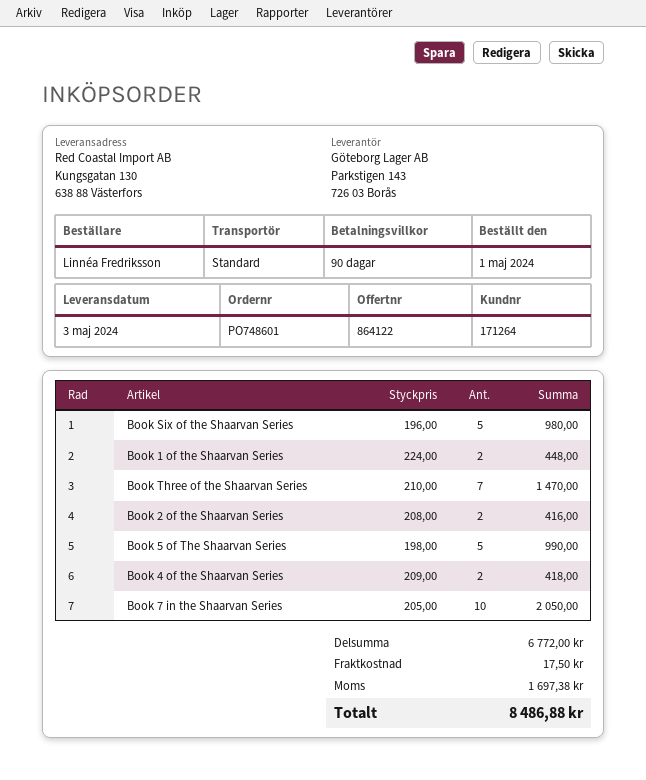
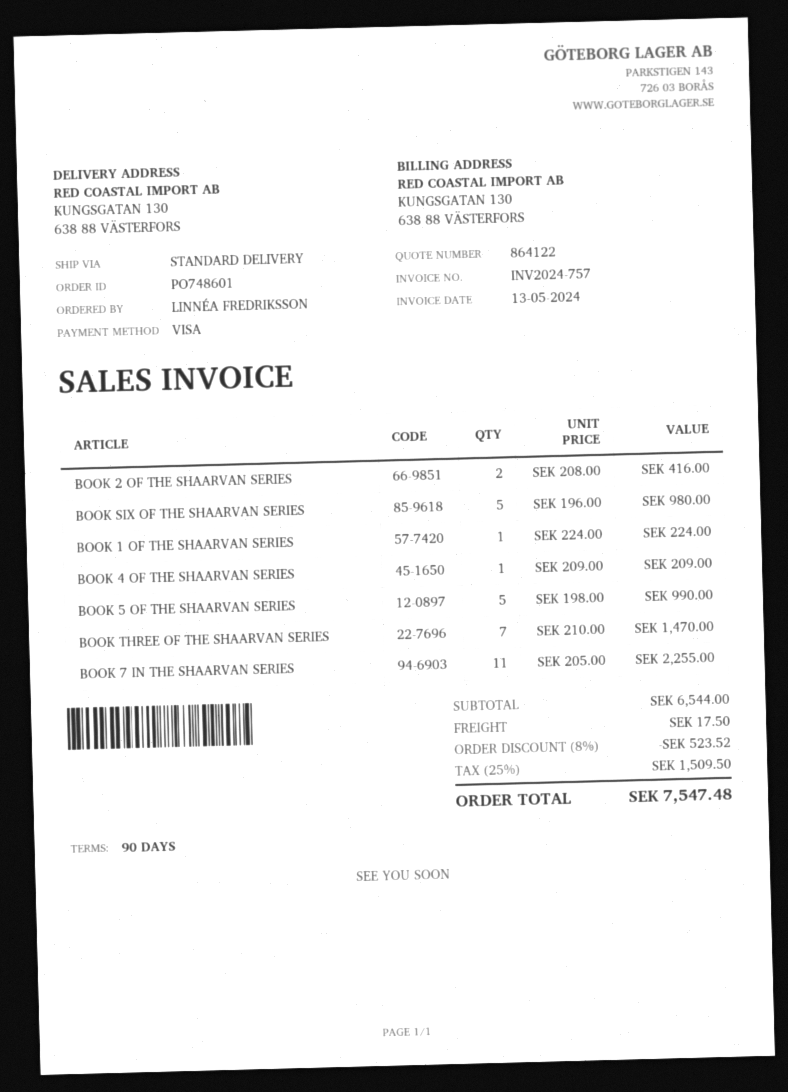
Book 1 of the Shaarvan Series: 2 x 224.00 = 448.00 -> 1 x 224.00 = 224.00
Book 4 of the Shaarvan Series: 2 x 209.00 = 418.00 -> 1 x 209.00 = 209.00
Book 7 in the Shaarvan Series: 10 x 205.00 = 2050.00 -> 11 x 205.00 = 2255.00
subtotal: 6772.00 -> 6544.00
discount: none -> 8% = 523.52
tax: 1697.38 -> 1509.50
total: 8486.88 -> 7547.48

